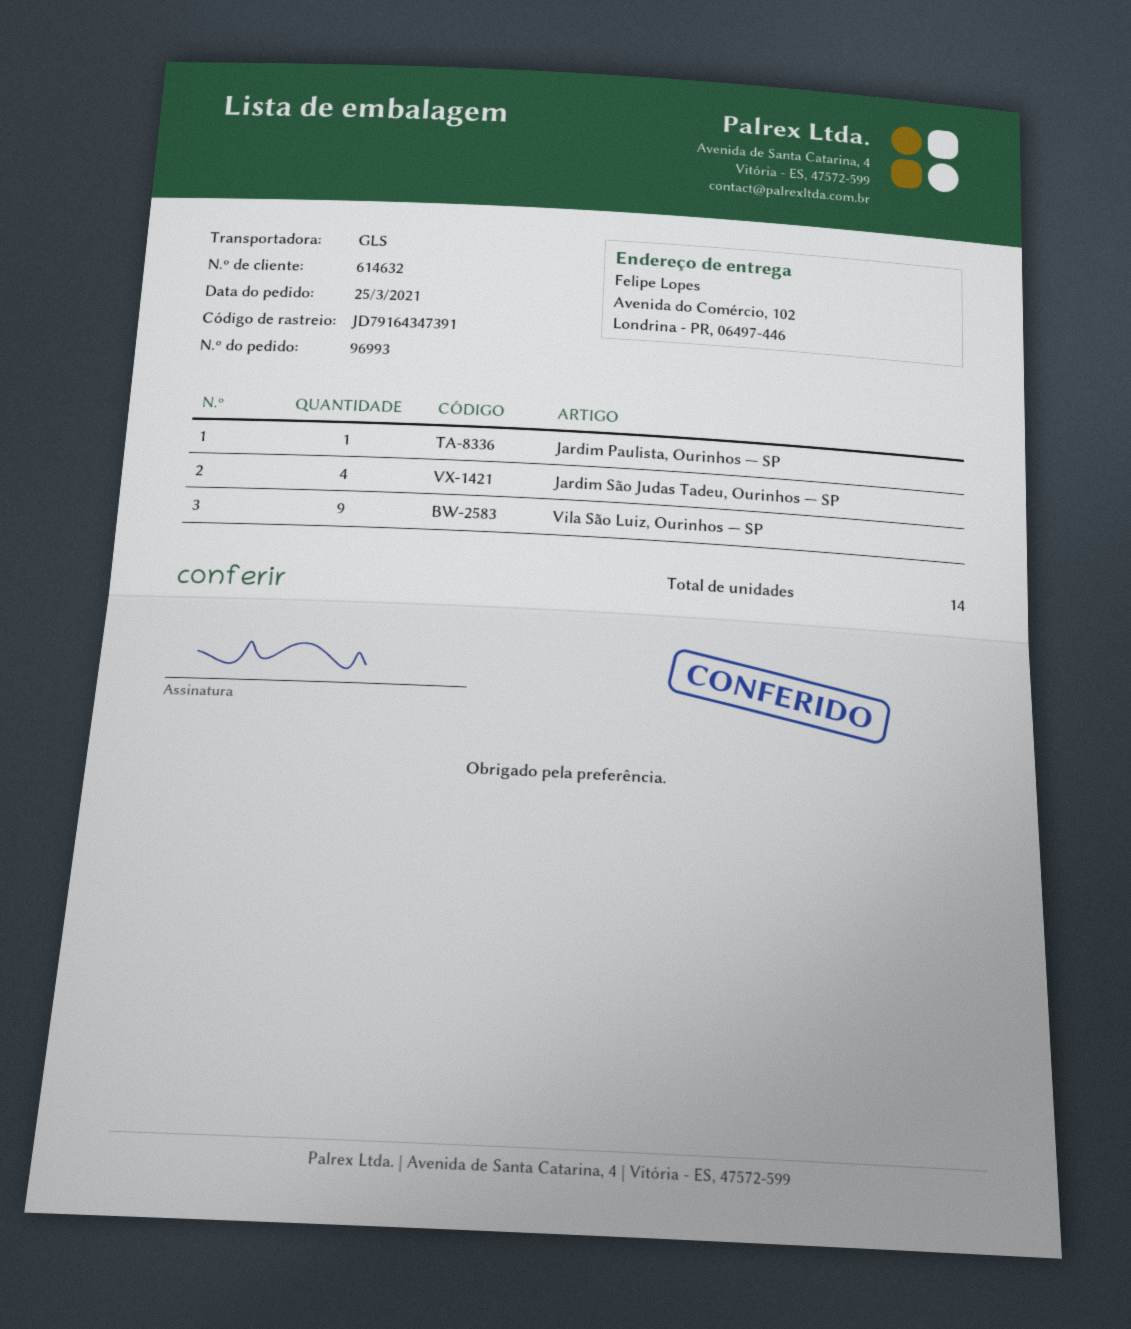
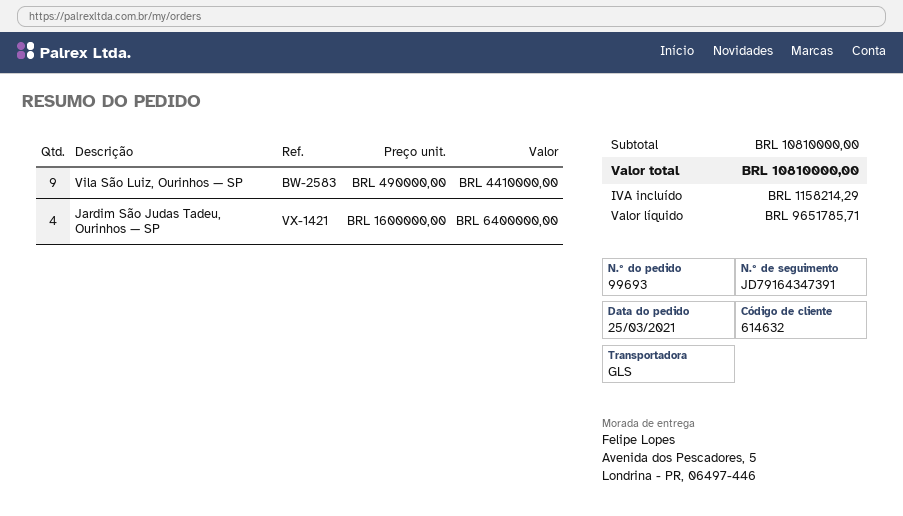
order number: 96993 -> 99693
ship to: Avenida do Comércio, 102, Londrina - PR, 06497-446 -> Avenida dos Pescadores, 5, Londrina - PR, 06497-446
Jardim Paulista, Ourinhos — SP: 1 -> none

